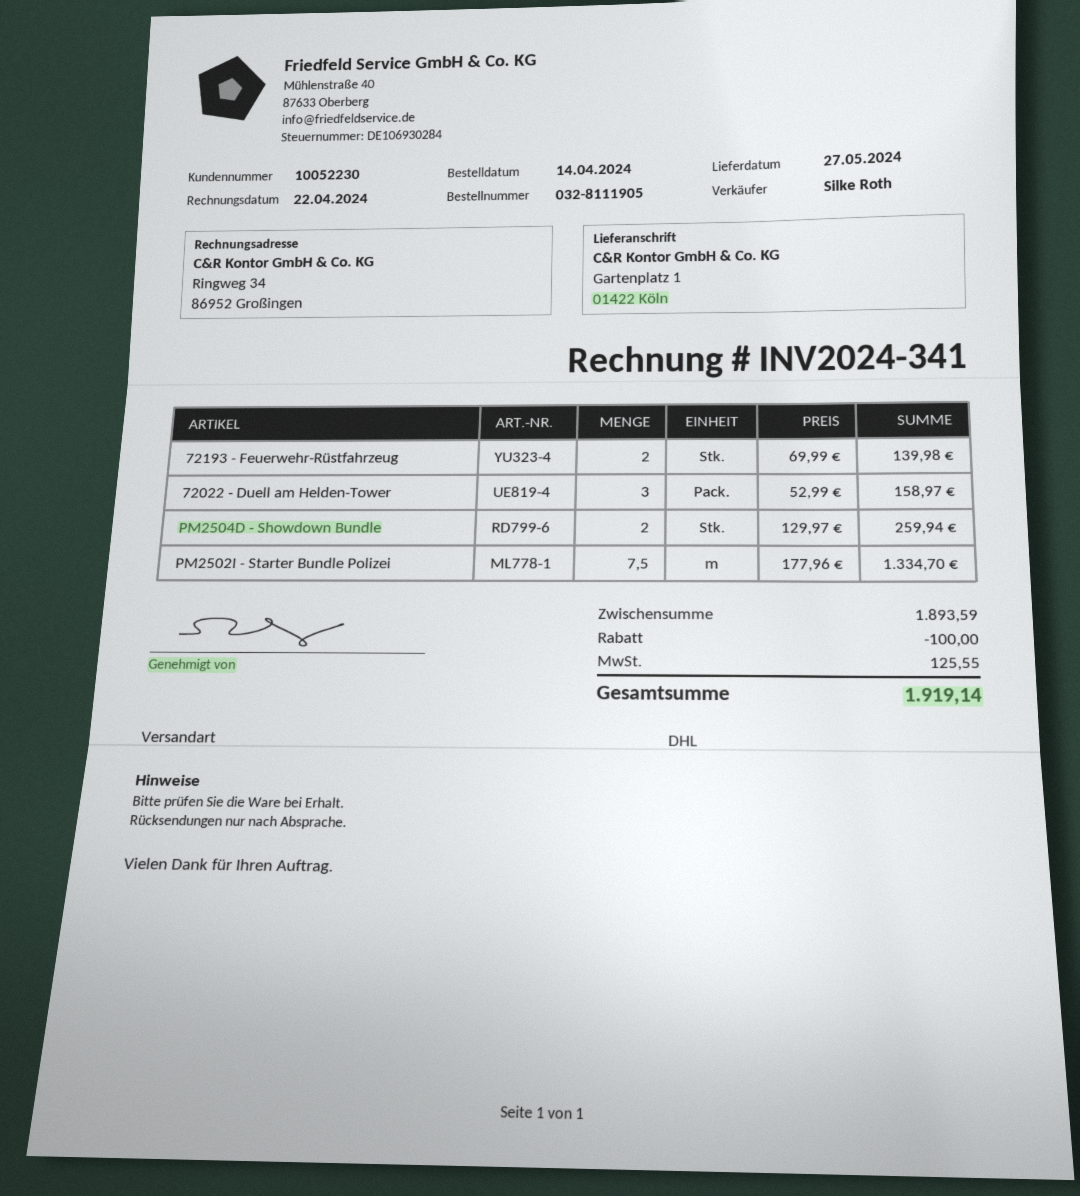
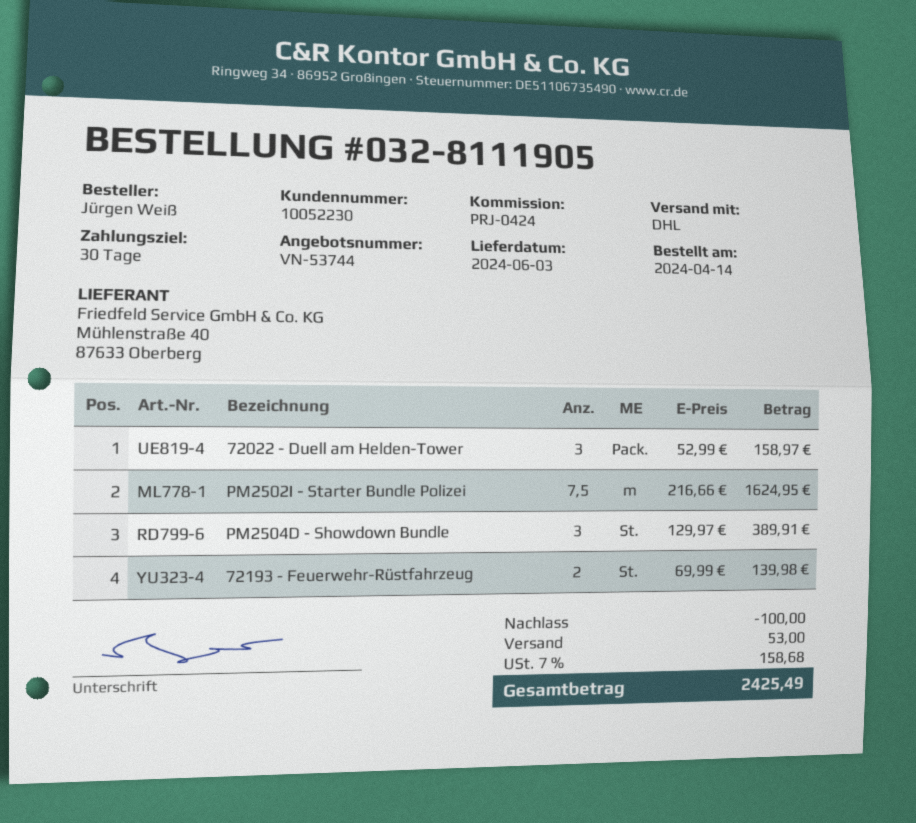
delivery date: 2024-05-27 -> 2024-06-03
PM2504D - Showdown Bundle: 2 x 129.97 = 259.94 -> 3 x 129.97 = 389.91
PM2502I - Starter Bundle Polizei: 7.5 x 177.96 = 1334.70 -> 7.5 x 216.66 = 1624.95
shipping: none -> 53.00
tax: 125.55 -> 158.68
total: 1919.14 -> 2425.49

